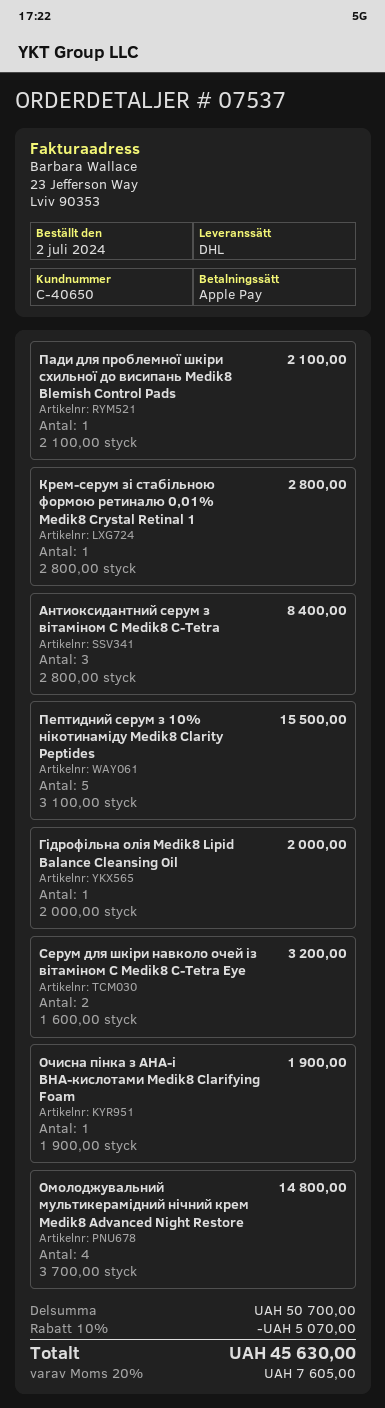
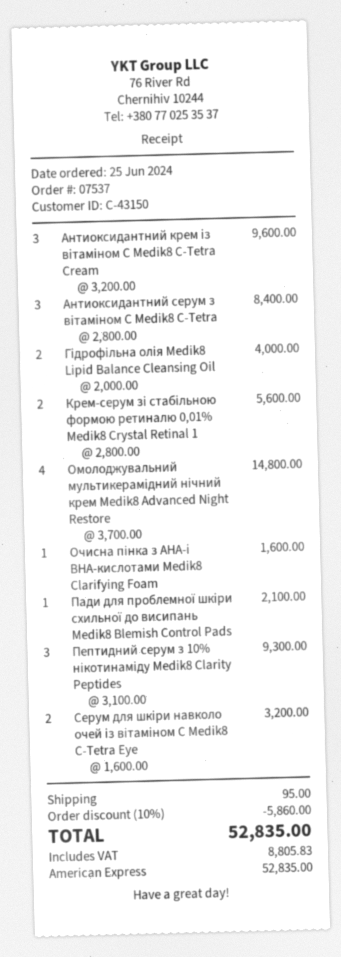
order date: 2024-07-02 -> 2024-06-25
customer number: C-40650 -> C-43150
payment method: Apple Pay -> American Express
Крем-серум зі стабільною формою ретиналю 0,01% Medik8 Crystal Retinal 1: 1 x 2800.00 = 2800.00 -> 2 x 2800.00 = 5600.00
Пептидний серум з 10% нікотинаміду Medik8 Clarity Peptides: 5 x 3100.00 = 15500.00 -> 3 x 3100.00 = 9300.00
Гідрофільна олія Medik8 Lipid Balance Cleansing Oil: 1 x 2000.00 = 2000.00 -> 2 x 2000.00 = 4000.00
Очисна пінка з AHA-і BHA-кислотами Medik8 Clarifying Foam: 1 x 1900.00 = 1900.00 -> 1 x 1600.00 = 1600.00
Антиоксидантний крем із вітаміном С Medik8 C-Tetra Cream: none -> 3 x 3200.00 = 9600.00
discount: 10% = 5070.00 -> 10% = 5860.00
shipping: none -> 95.00
tax: 7605.00 -> 8805.83
total: 45630.00 -> 52835.00

